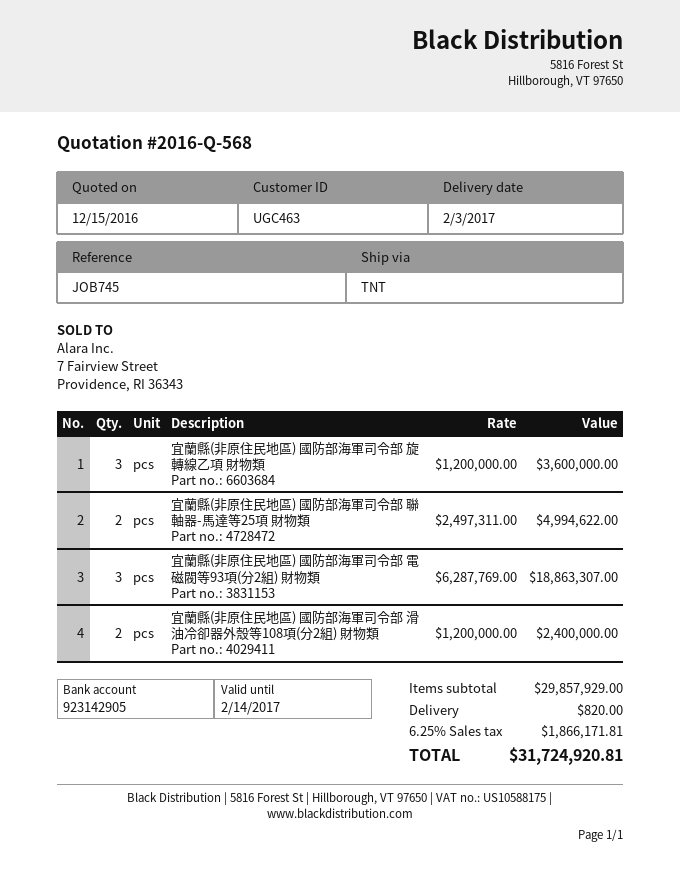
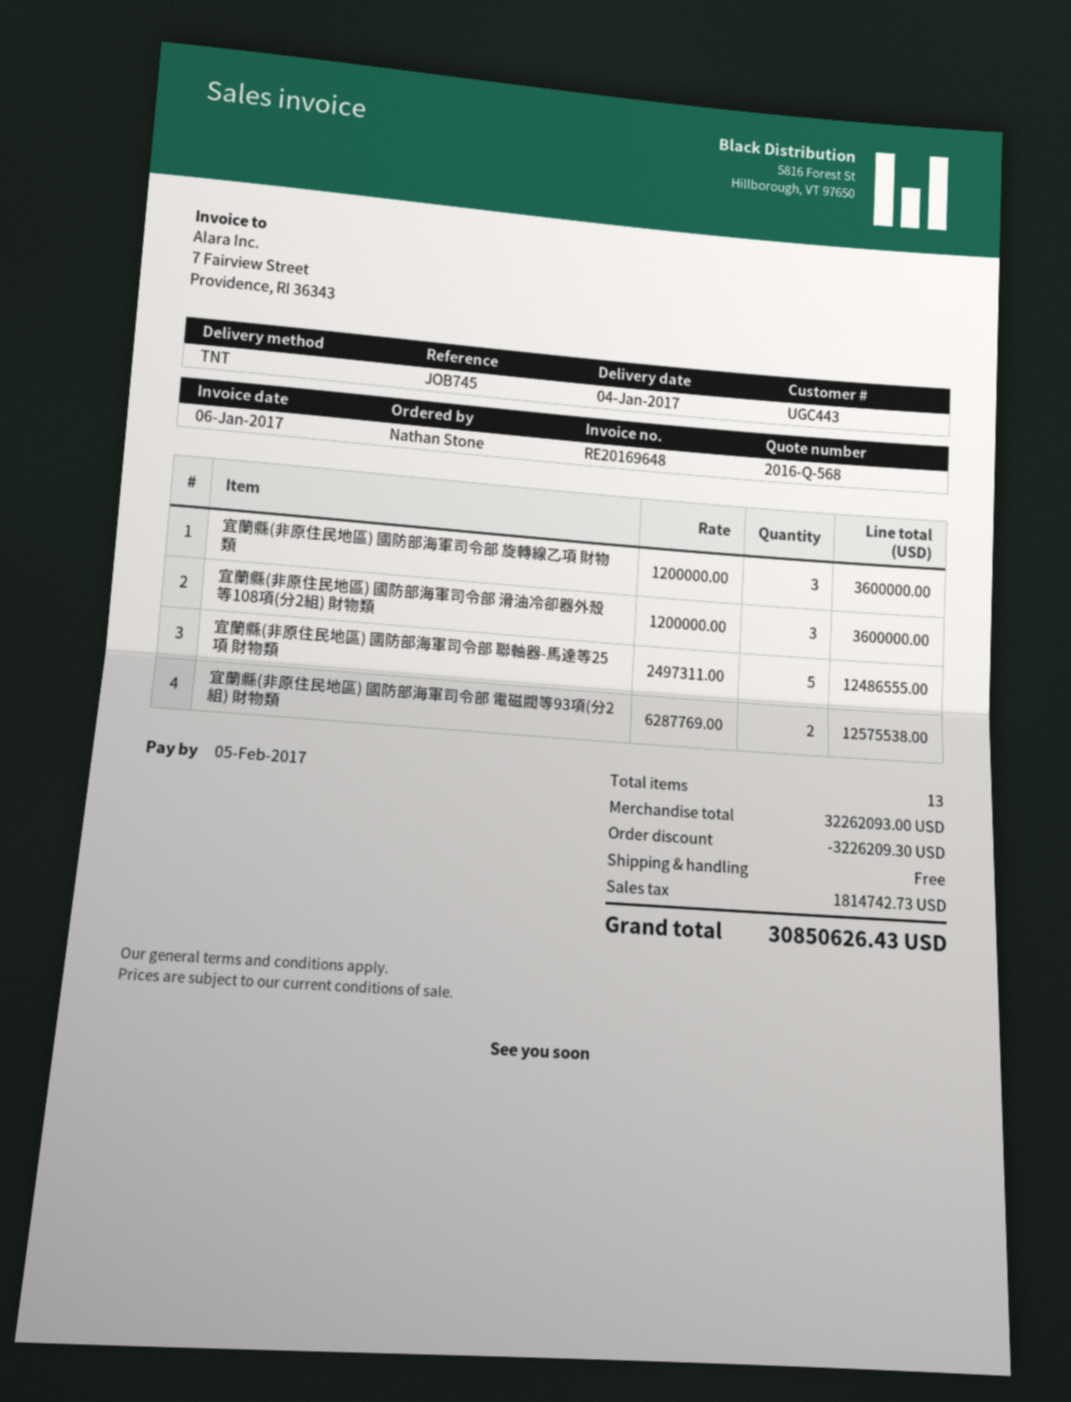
delivery date: 2017-02-03 -> 2017-01-04
customer number: UGC463 -> UGC443
宜蘭縣(非原住民地區) 國防部海軍司令部 聯軸器-馬達等25項 財物類: 2 x 2497311.00 = 4994622.00 -> 5 x 2497311.00 = 12486555.00
宜蘭縣(非原住民地區) 國防部海軍司令部 電磁閥等93項(分2組) 財物類: 3 x 6287769.00 = 18863307.00 -> 2 x 6287769.00 = 12575538.00
宜蘭縣(非原住民地區) 國防部海軍司令部 滑油冷卻器外殼等108項(分2組) 財物類: 2 x 1200000.00 = 2400000.00 -> 3 x 1200000.00 = 3600000.00
subtotal: 29857929.00 -> 32262093.00
discount: none -> 3226209.30
shipping: 820.00 -> 0.00
tax: 1866171.81 -> 1814742.73
total: 31724920.81 -> 30850626.43

